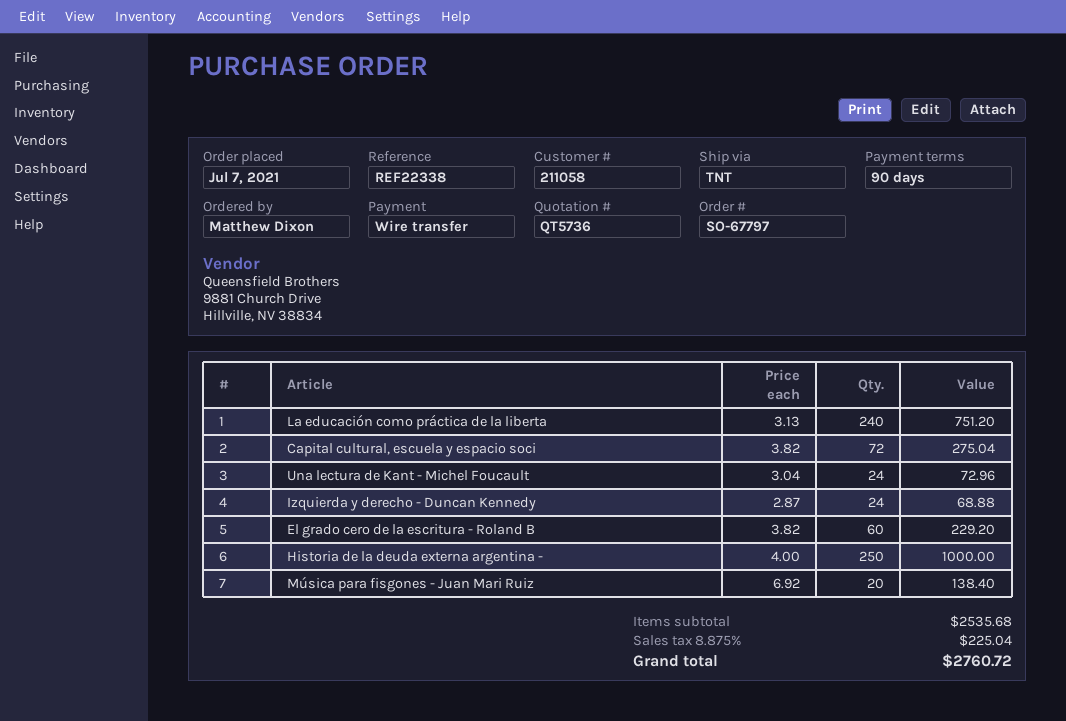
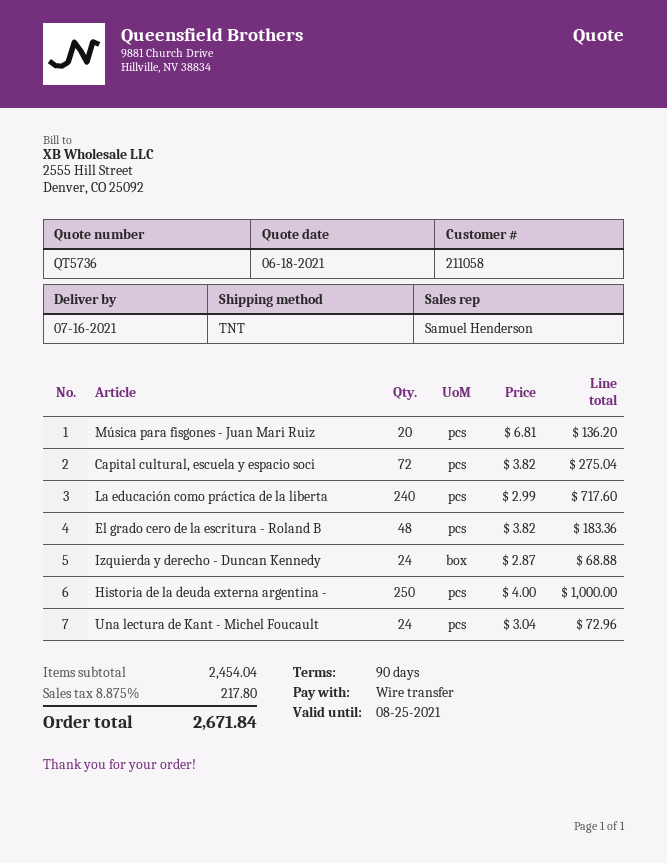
La educación como práctica de la liberta: 240 x 3.13 = 751.20 -> 240 x 2.99 = 717.60
El grado cero de la escritura - Roland B: 60 x 3.82 = 229.20 -> 48 x 3.82 = 183.36
Música para fisgones - Juan Mari Ruiz: 20 x 6.92 = 138.40 -> 20 x 6.81 = 136.20
subtotal: 2535.68 -> 2454.04
tax: 8.875% = 225.04 -> 8.875% = 217.80
total: 2760.72 -> 2671.84

